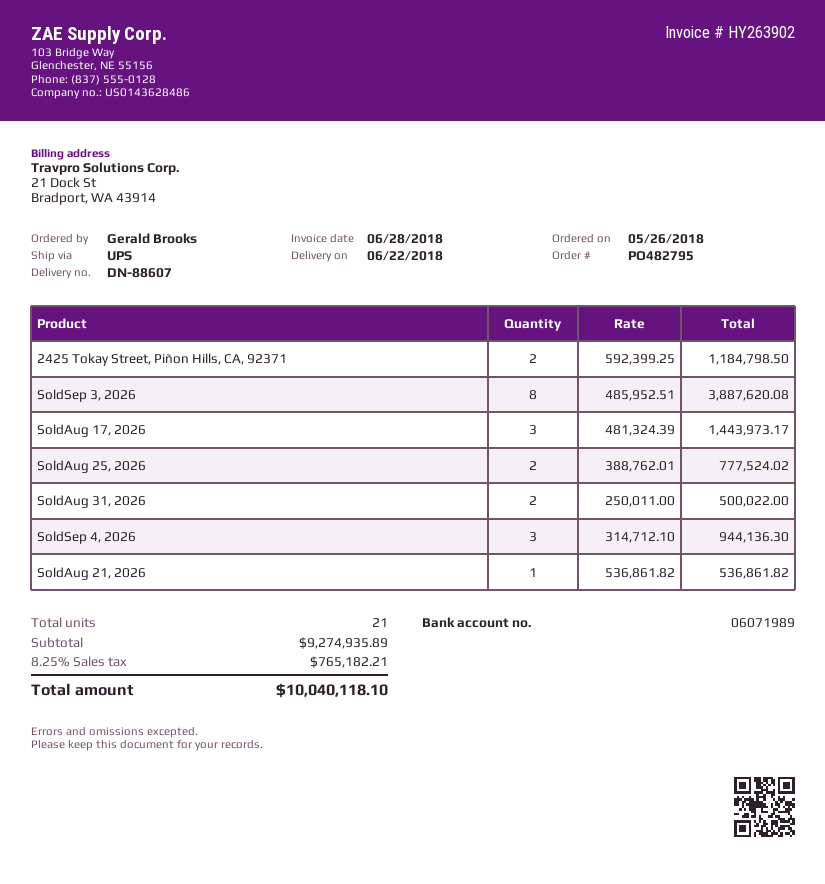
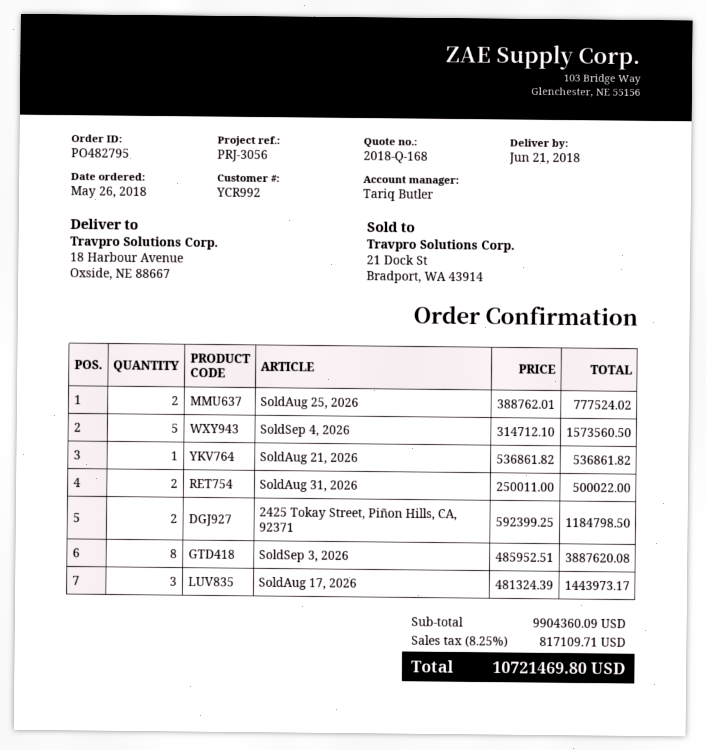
delivery date: 2018-06-22 -> 2018-06-21
SoldSep 4, 2026: 3 x 314712.10 = 944136.30 -> 5 x 314712.10 = 1573560.50
subtotal: 9274935.89 -> 9904360.09
tax: 8.25% = 765182.21 -> 8.25% = 817109.71
total: 10040118.10 -> 10721469.80

